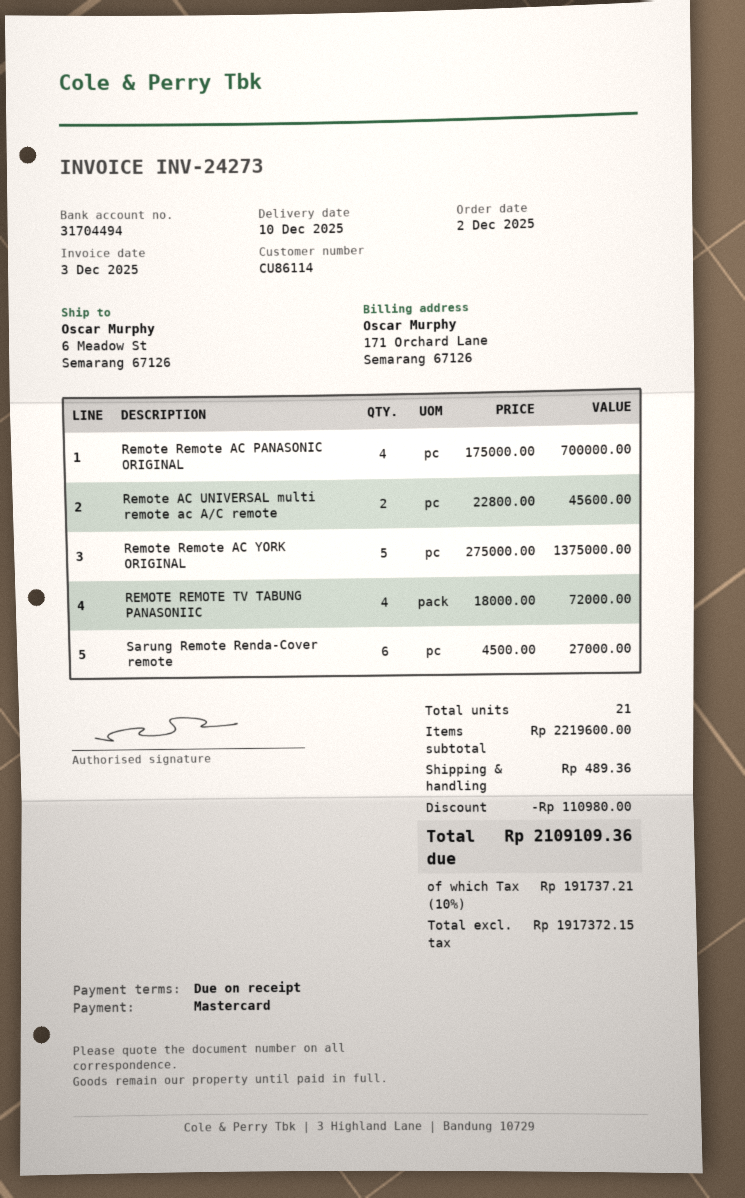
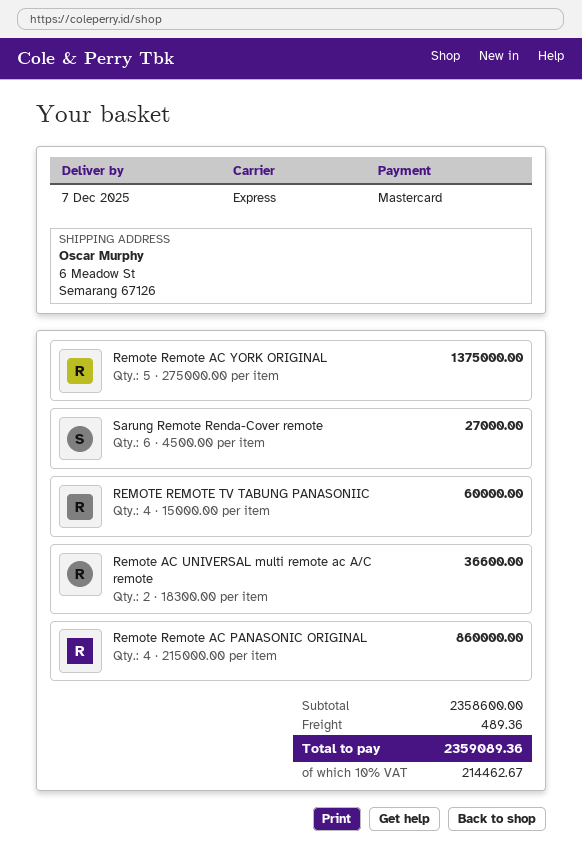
delivery date: 2025-12-10 -> 2025-12-07
Remote Remote AC PANASONIC ORIGINAL: 4 x 175000.00 = 700000.00 -> 4 x 215000.00 = 860000.00
Remote AC UNIVERSAL multi remote ac A/C remote: 2 x 22800.00 = 45600.00 -> 2 x 18300.00 = 36600.00
REMOTE REMOTE TV TABUNG PANASONIIC: 4 x 18000.00 = 72000.00 -> 4 x 15000.00 = 60000.00
subtotal: 2219600.00 -> 2358600.00
discount: 110980.00 -> none
tax: 10% = 191737.21 -> 10% = 214462.67
total: 2109109.36 -> 2359089.36

